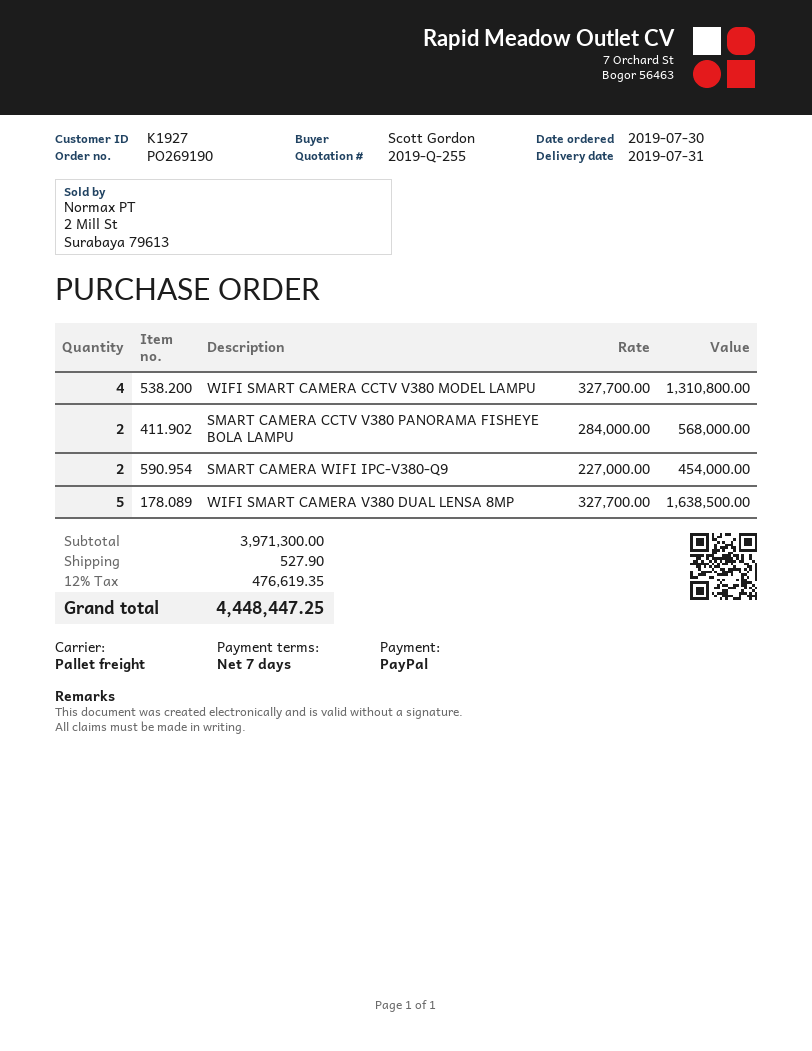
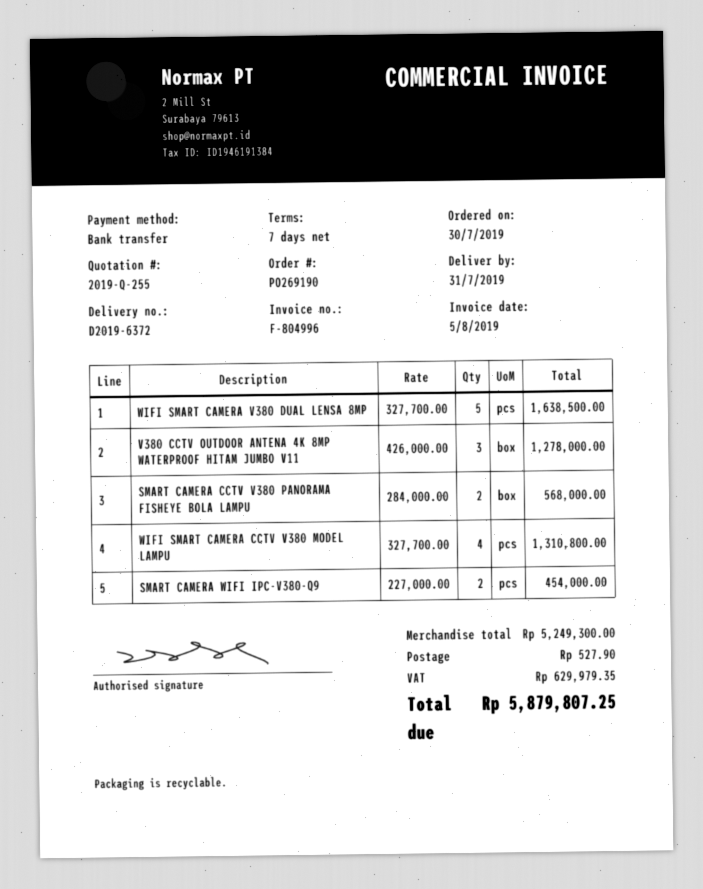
payment method: PayPal -> bank transfer
V380 CCTV OUTDOOR ANTENA 4K 8MP WATERPROOF HITAM JUMBO V11: none -> 3 x 426000.00 = 1278000.00
subtotal: 3971300.00 -> 5249300.00
tax: 476619.35 -> 629979.35
total: 4448447.25 -> 5879807.25

